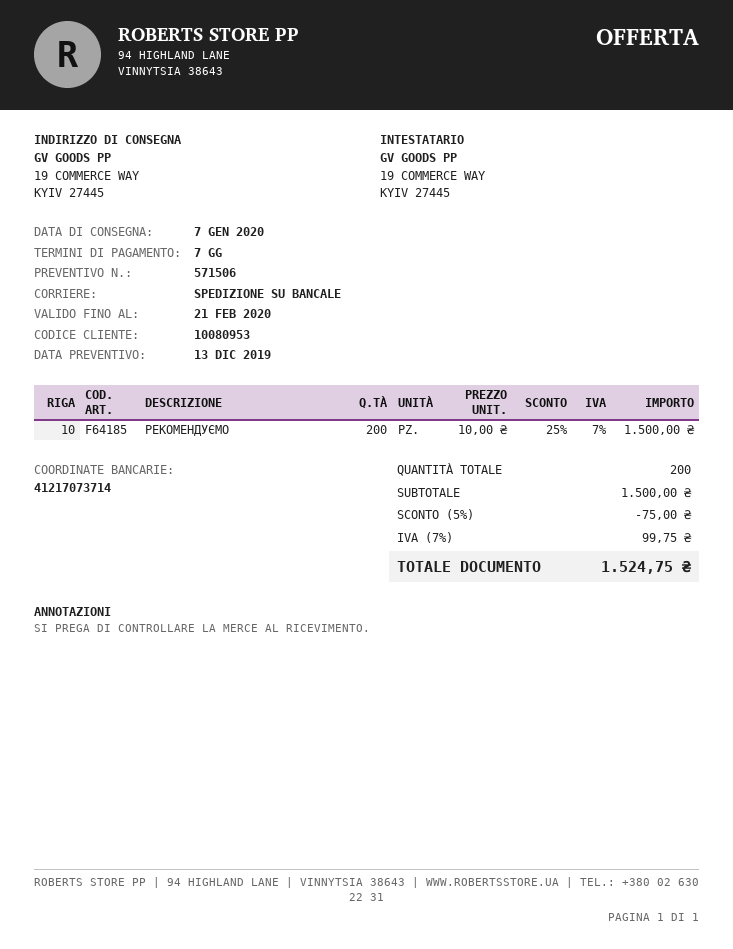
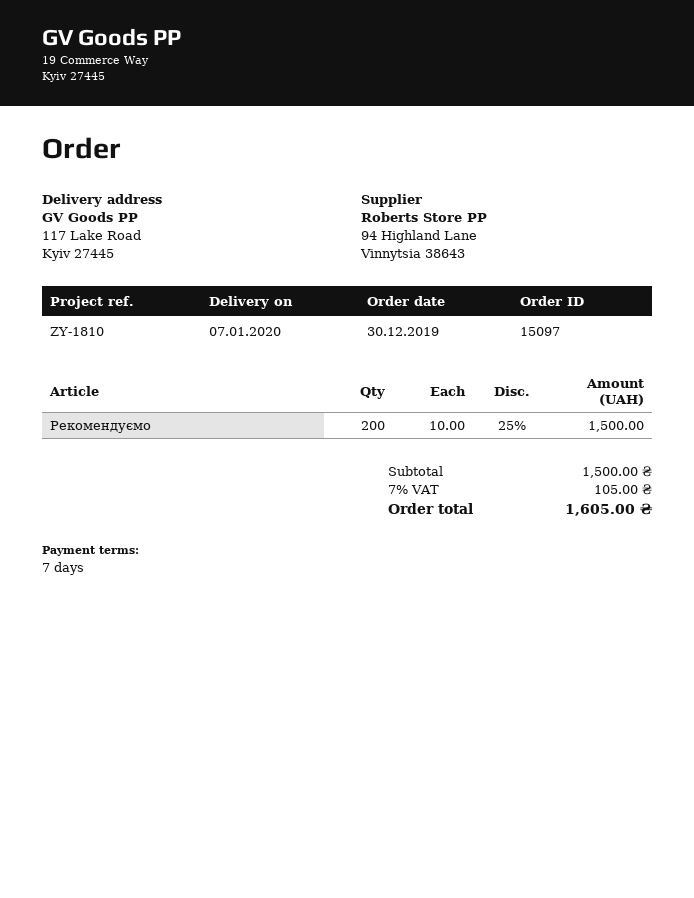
ship to: 19 COMMERCE WAY, KYIV 27445 -> 117 Lake Road, Kyiv 27445
discount: 5% = 75.00 -> none
tax: 7% = 99.75 -> 7% = 105.00
total: 1524.75 -> 1605.00

